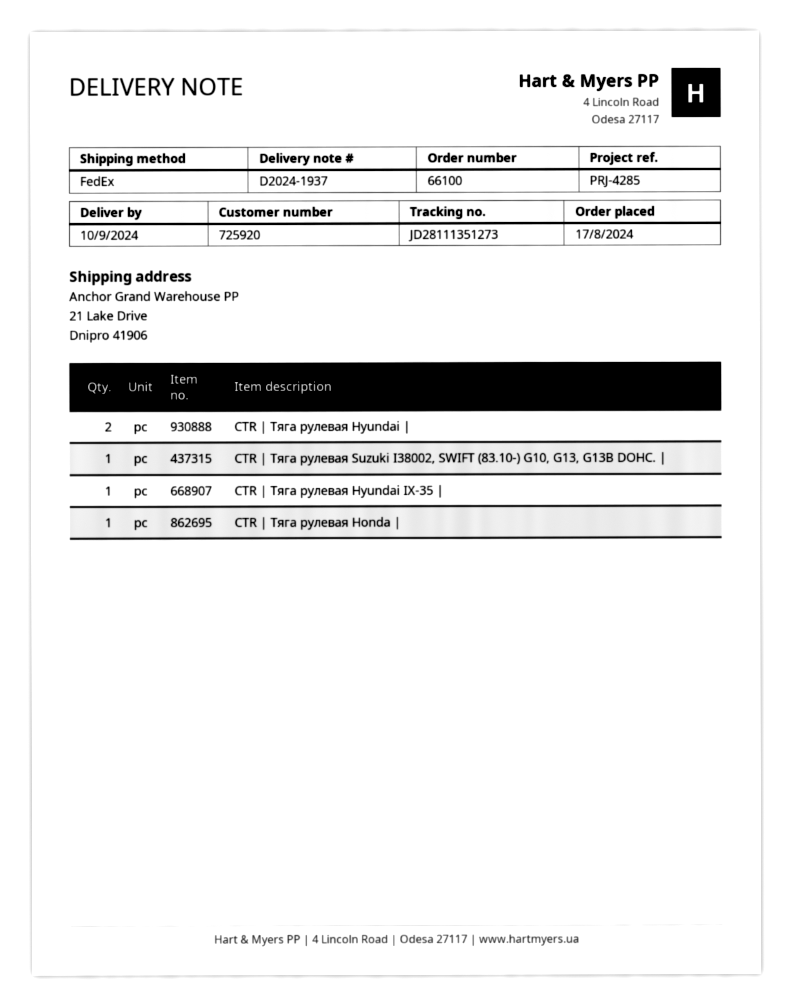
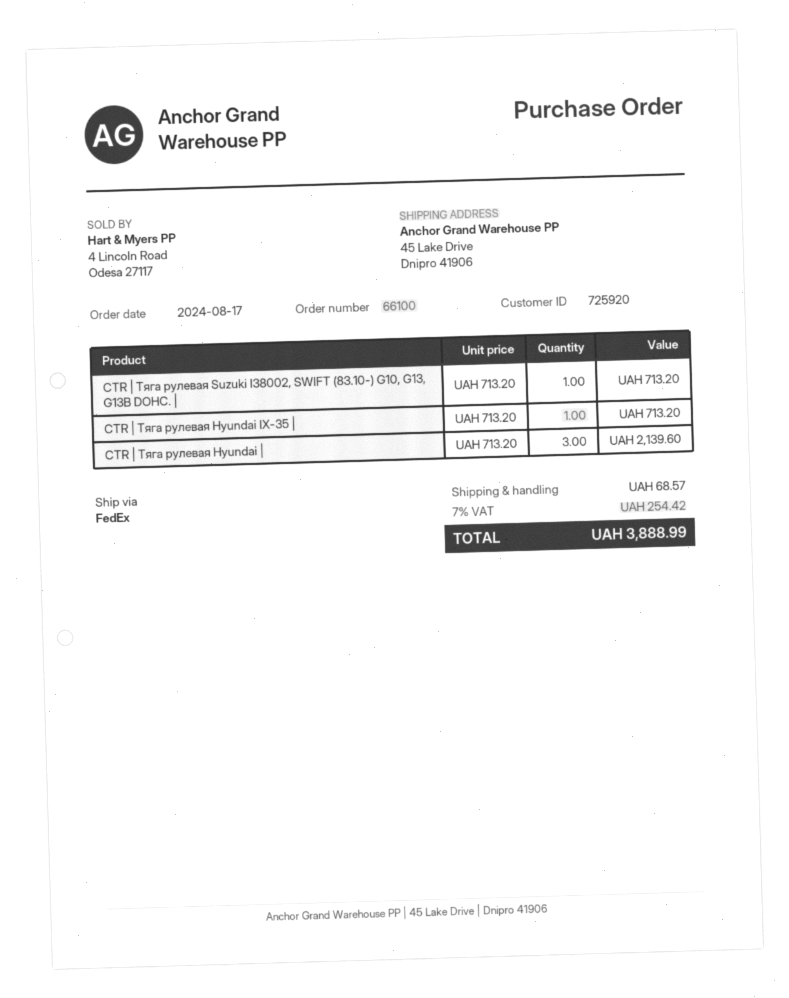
ship to: 21 Lake Drive, Dnipro 41906 -> 45 Lake Drive, Dnipro 41906
CTR | Тяга рулевая Hyundai |: 2 -> 3
CTR | Тяга рулевая Honda |: 1 -> none

